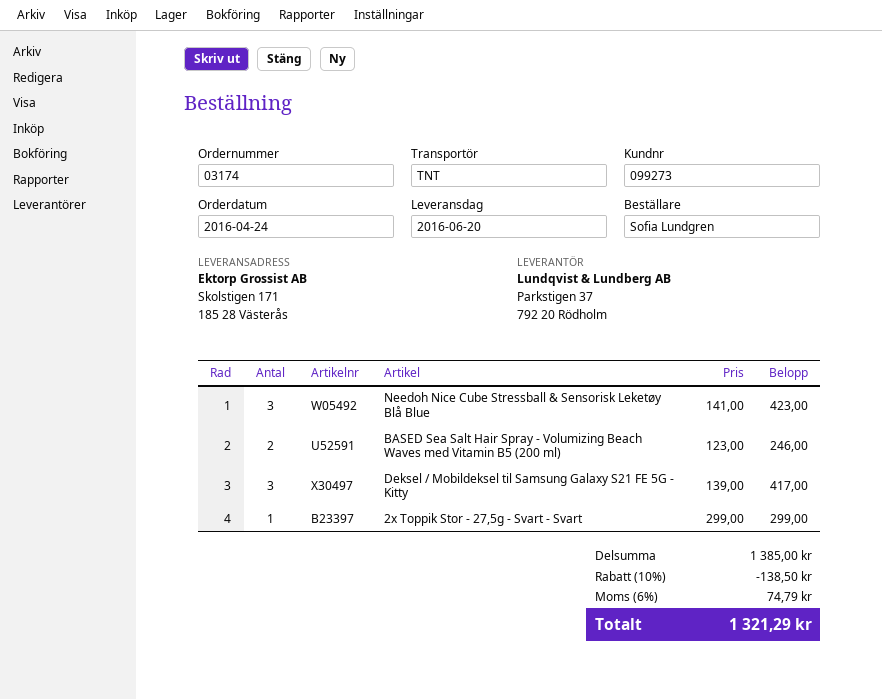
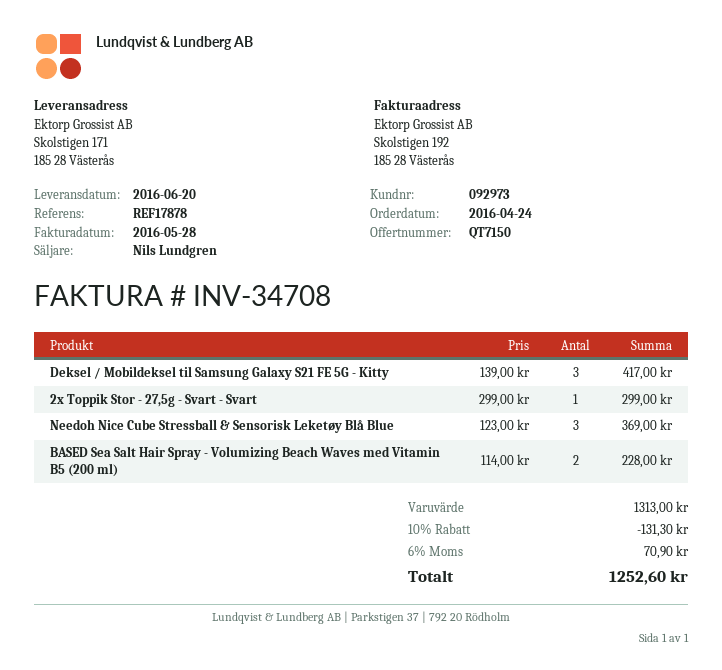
customer number: 099273 -> 092973
Needoh Nice Cube Stressball & Sensorisk Leketøy Blå Blue: 3 x 141.00 = 423.00 -> 3 x 123.00 = 369.00
BASED Sea Salt Hair Spray - Volumizing Beach Waves med Vitamin B5 (200 ml): 2 x 123.00 = 246.00 -> 2 x 114.00 = 228.00
subtotal: 1385.00 -> 1313.00
discount: 10% = 138.50 -> 10% = 131.30
tax: 6% = 74.79 -> 6% = 70.90
total: 1321.29 -> 1252.60

